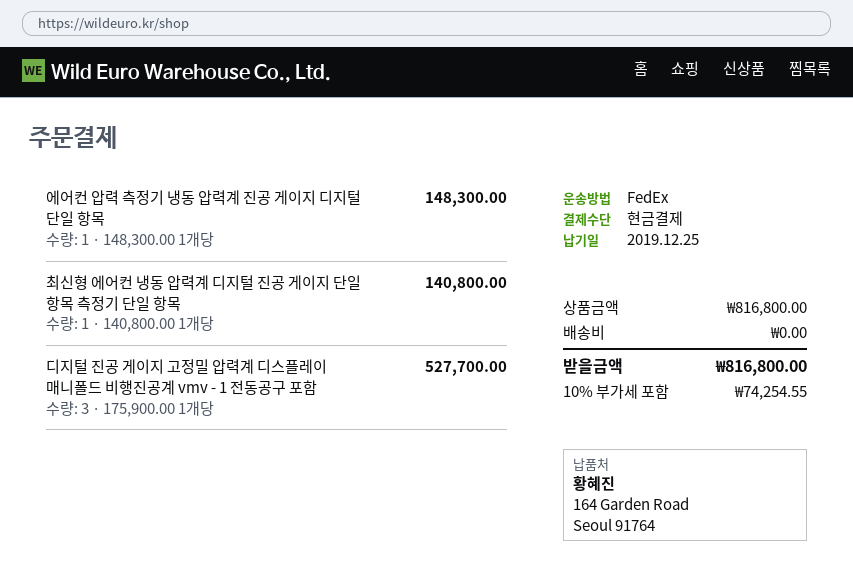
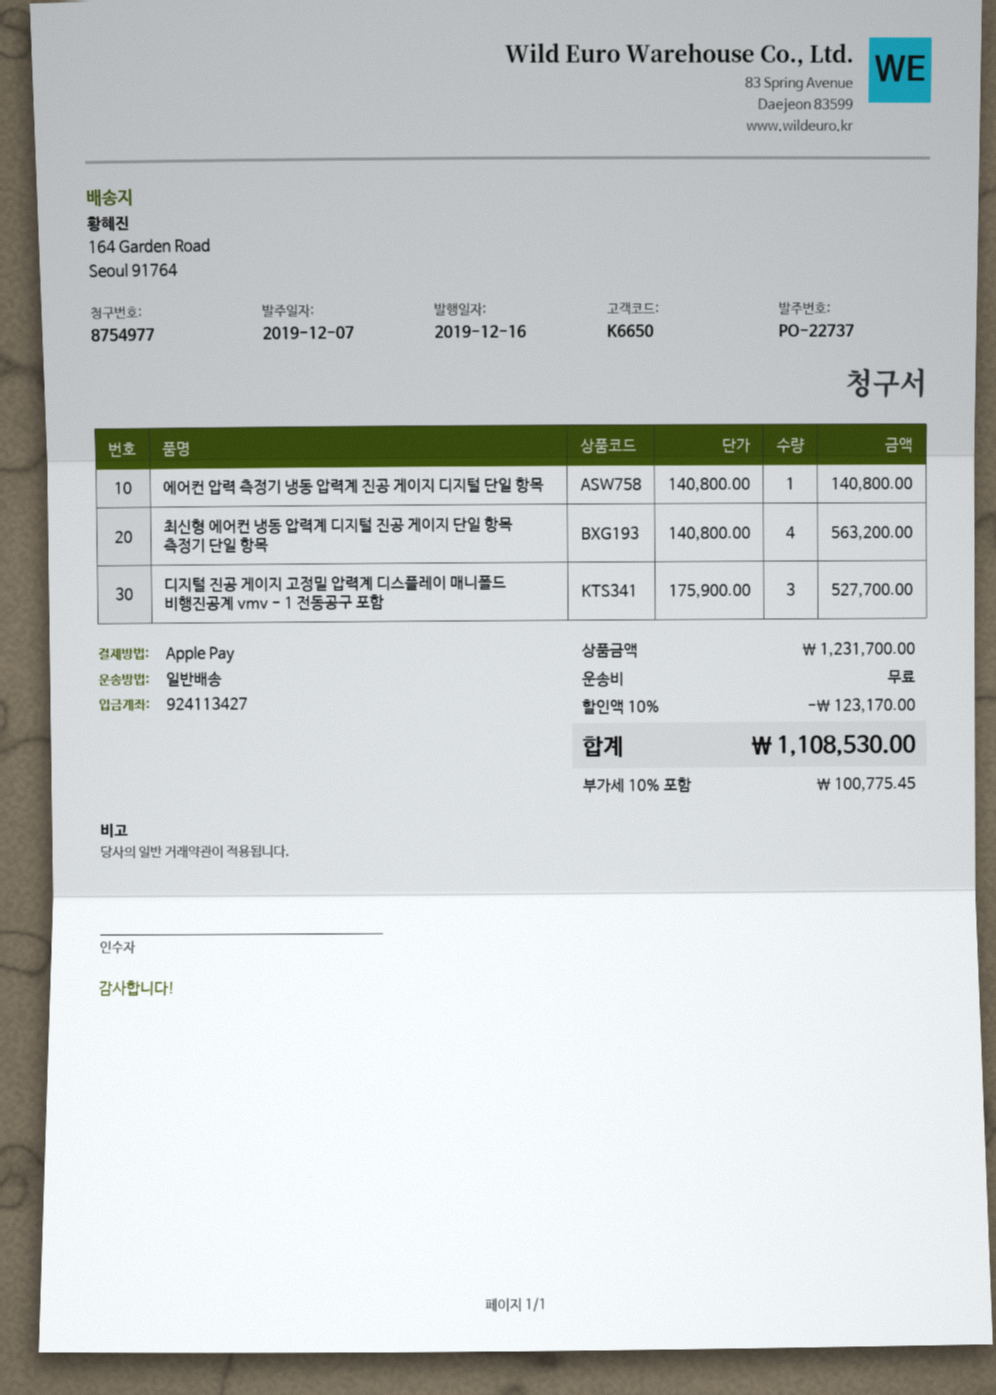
payment method: cash -> Apple Pay
shipping method: FedEx -> standard
에어컨 압력 측정기 냉동 압력계 진공 게이지 디지털 단일 항목: 1 x 148300.00 = 148300.00 -> 1 x 140800.00 = 140800.00
최신형 에어컨 냉동 압력계 디지털 진공 게이지 단일 항목 측정기 단일 항목: 1 x 140800.00 = 140800.00 -> 4 x 140800.00 = 563200.00
subtotal: 816800.00 -> 1231700.00
discount: none -> 10% = 123170.00
tax: 10% = 74254.55 -> 10% = 100775.45
total: 816800.00 -> 1108530.00

